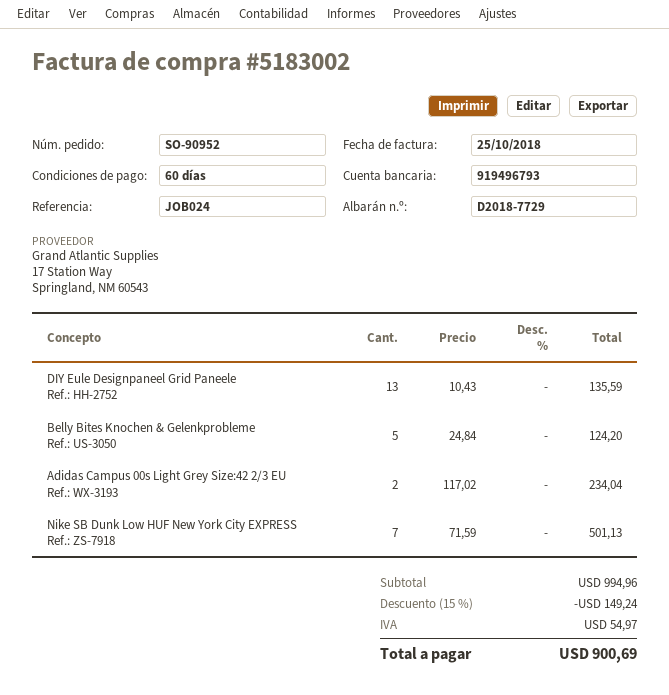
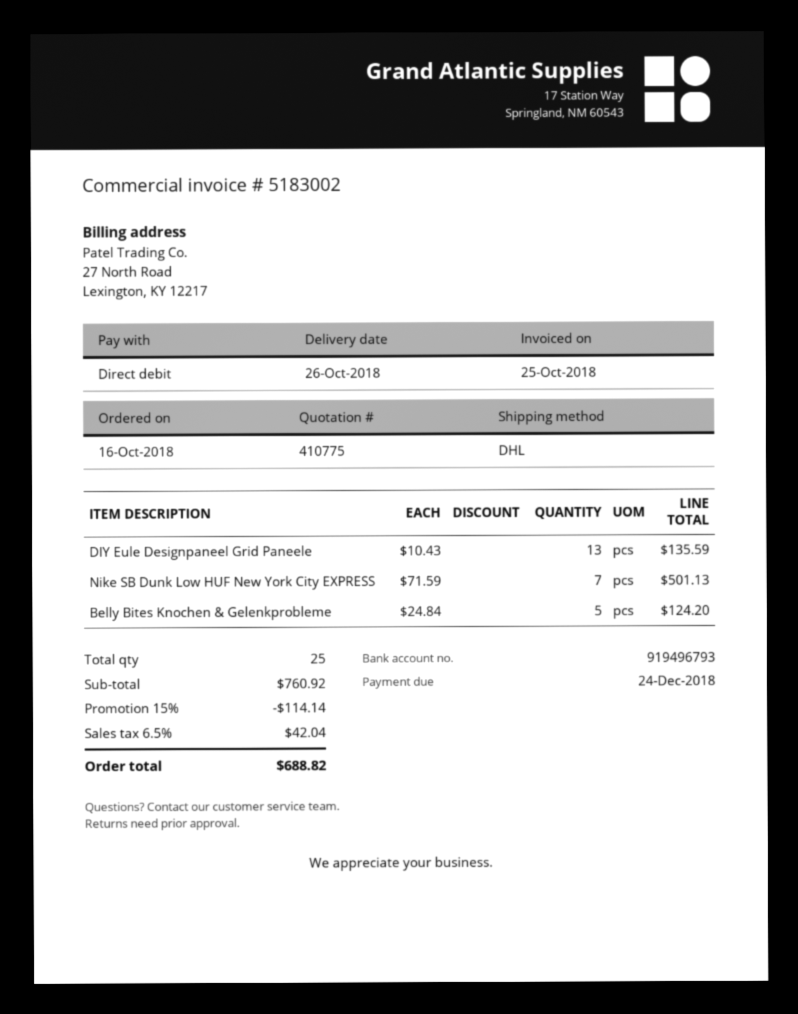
Adidas Campus 00s Light Grey Size:42 2/3 EU: 2 x 117.02 = 234.04 -> none
subtotal: 994.96 -> 760.92
discount: 15% = 149.24 -> 15% = 114.14
tax: 54.97 -> 42.04
total: 900.69 -> 688.82

